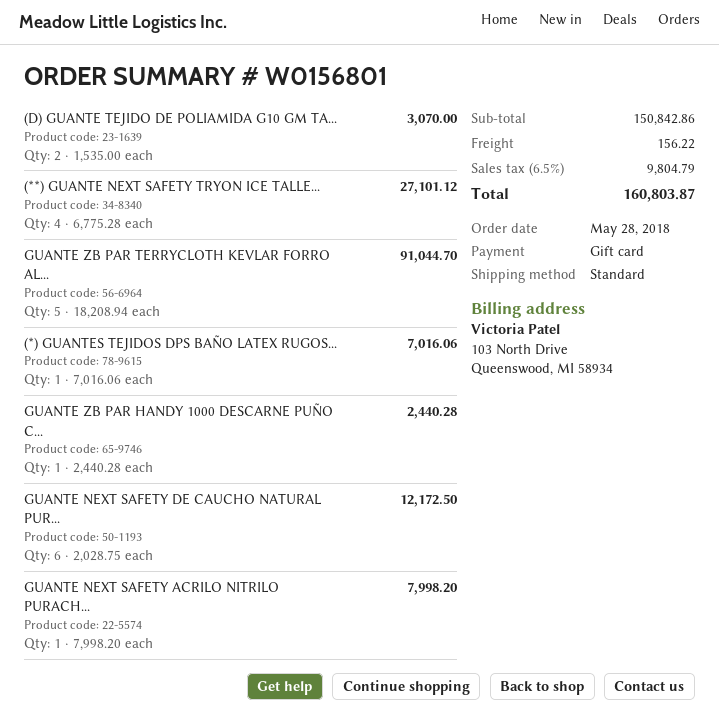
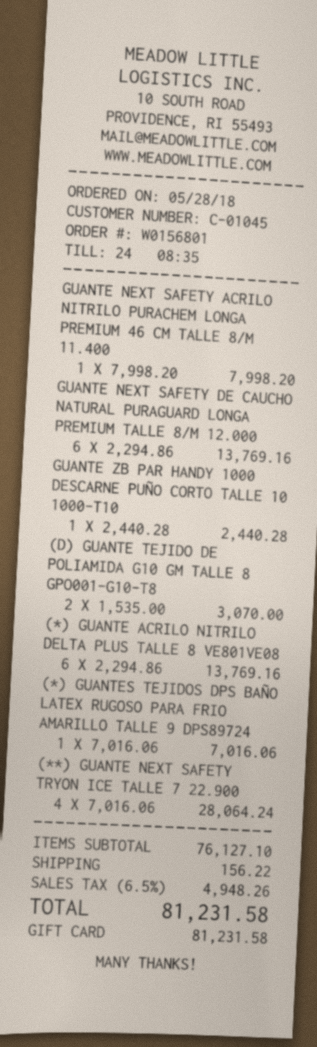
(**) GUANTE NEXT SAFETY TRYON ICE TALLE...: 4 x 6775.28 = 27101.12 -> 4 x 7016.06 = 28064.24
GUANTE ZB PAR TERRYCLOTH KEVLAR FORRO AL...: 5 x 18208.94 = 91044.70 -> none
GUANTE NEXT SAFETY DE CAUCHO NATURAL PUR...: 6 x 2028.75 = 12172.50 -> 6 x 2294.86 = 13769.16
(*) GUANTE ACRILO NITRILO DELTA PLUS TALLE 8 VE801VE08: none -> 6 x 2294.86 = 13769.16
subtotal: 150842.86 -> 76127.10
tax: 6.5% = 9804.79 -> 6.5% = 4948.26
total: 160803.87 -> 81231.58

